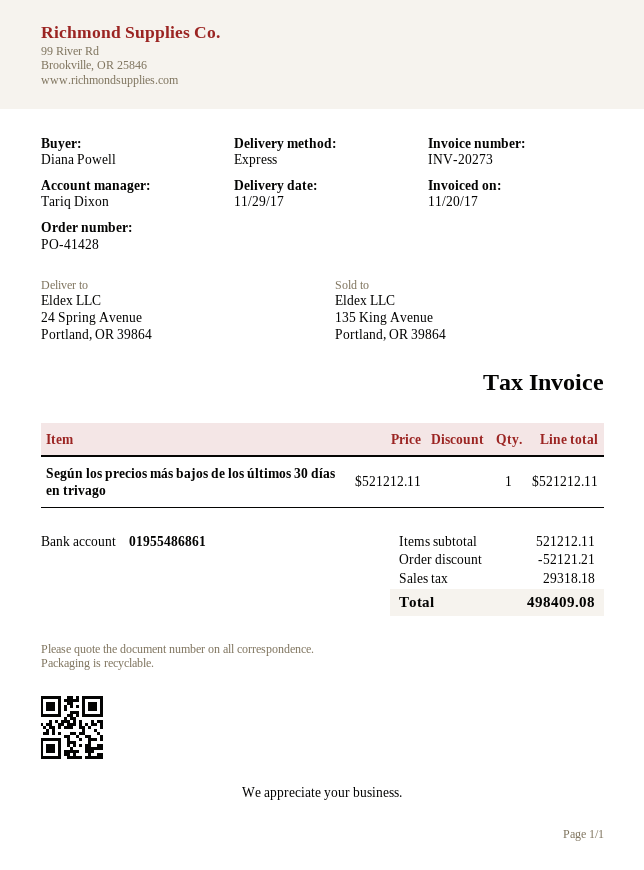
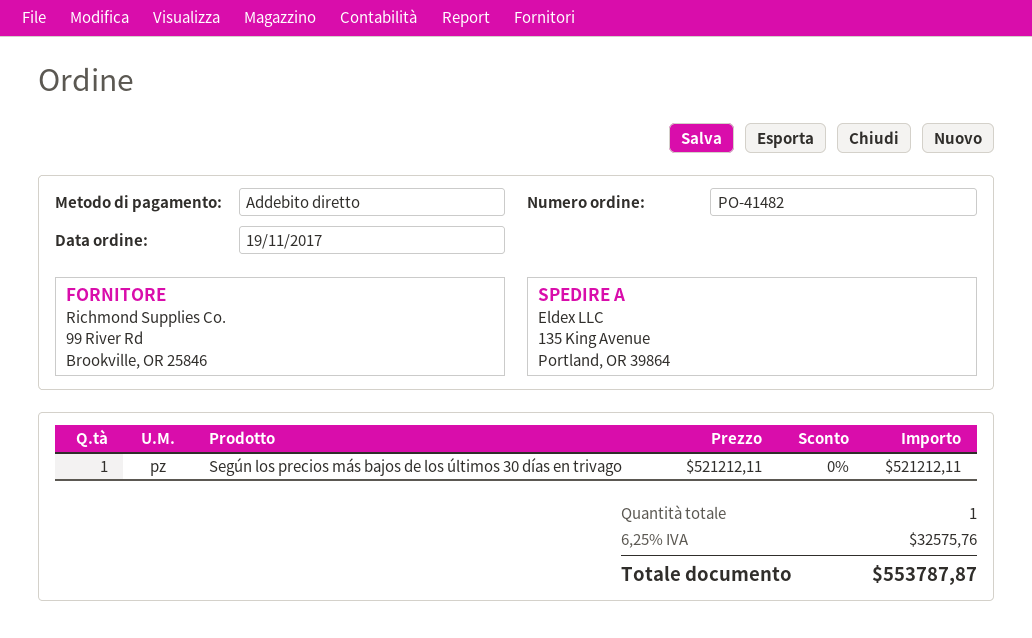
order number: PO-41428 -> PO-41482
ship to: 24 Spring Avenue, Portland, OR 39864 -> 135 King Avenue, Portland, OR 39864
discount: 52121.21 -> none
tax: 29318.18 -> 32575.76
total: 498409.08 -> 553787.87

